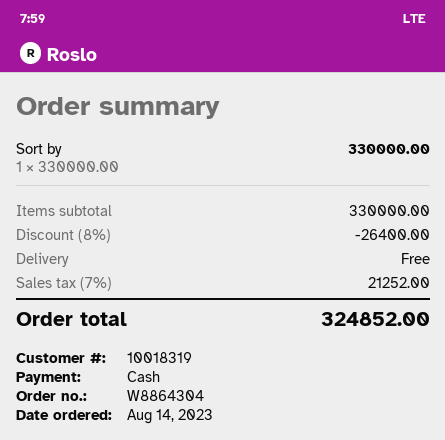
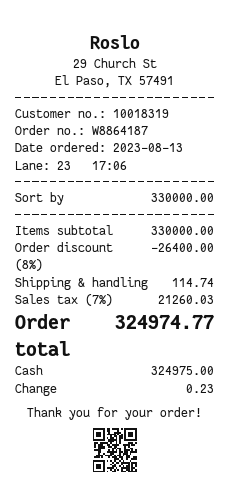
order number: W8864304 -> W8864187
order date: 2023-08-14 -> 2023-08-13
shipping: 0.00 -> 114.74
tax: 7% = 21252.00 -> 7% = 21260.03
total: 324852.00 -> 324974.77

